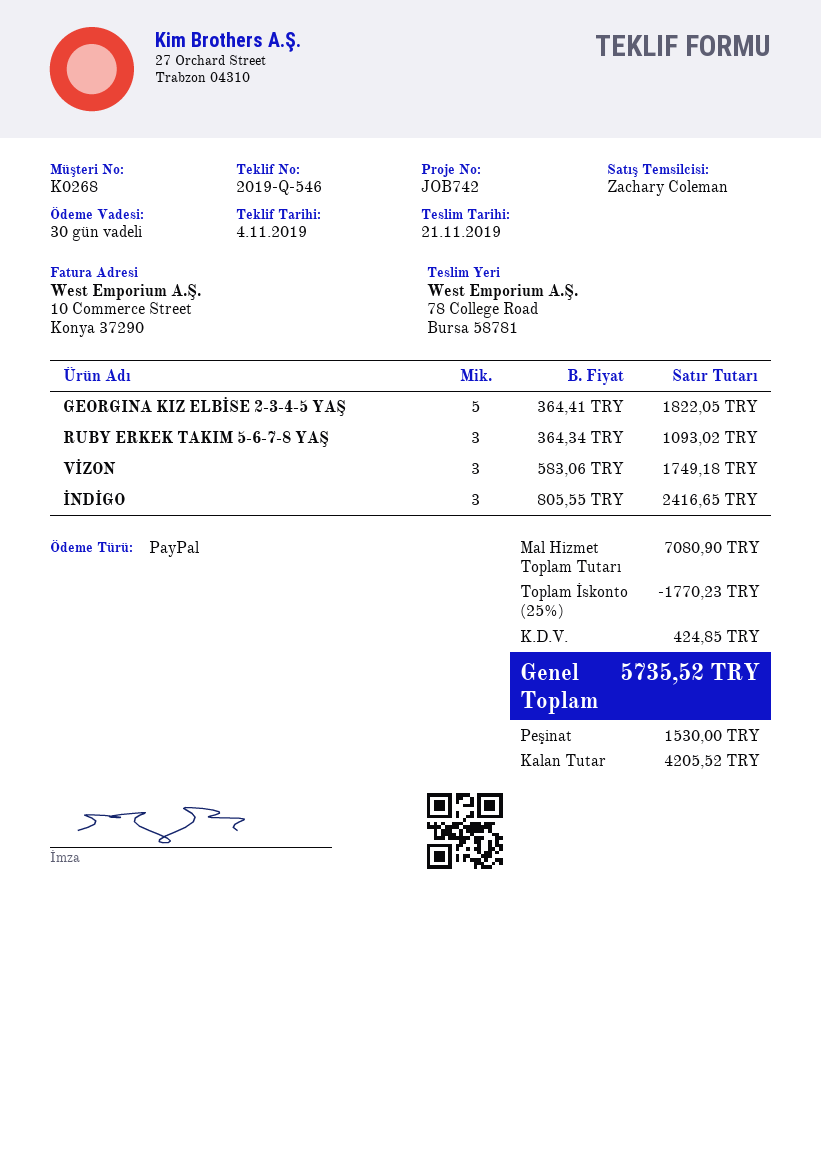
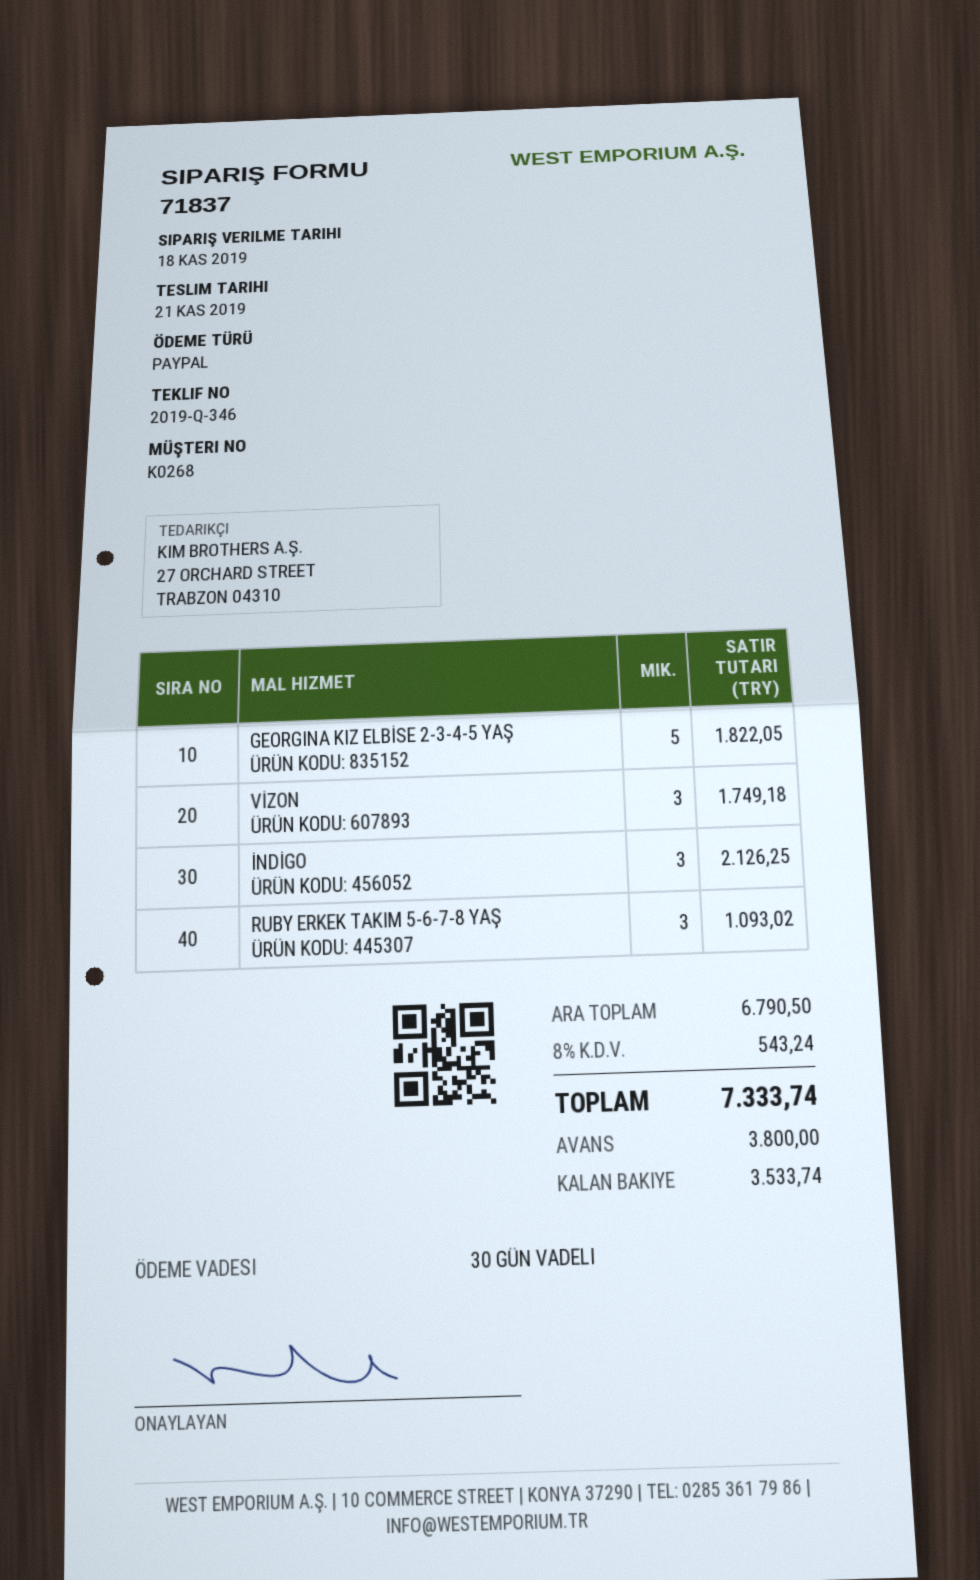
quote number: 2019-Q-546 -> 2019-Q-346
İNDİGO: 3 for 2416.65 -> 3 for 2126.25
subtotal: 7080.90 -> 6790.50
discount: 25% = 1770.23 -> none
tax: 424.85 -> 543.24
total: 5735.52 -> 7333.74
deposit: 1530.00 -> 3800.00
balance: 4205.52 -> 3533.74

